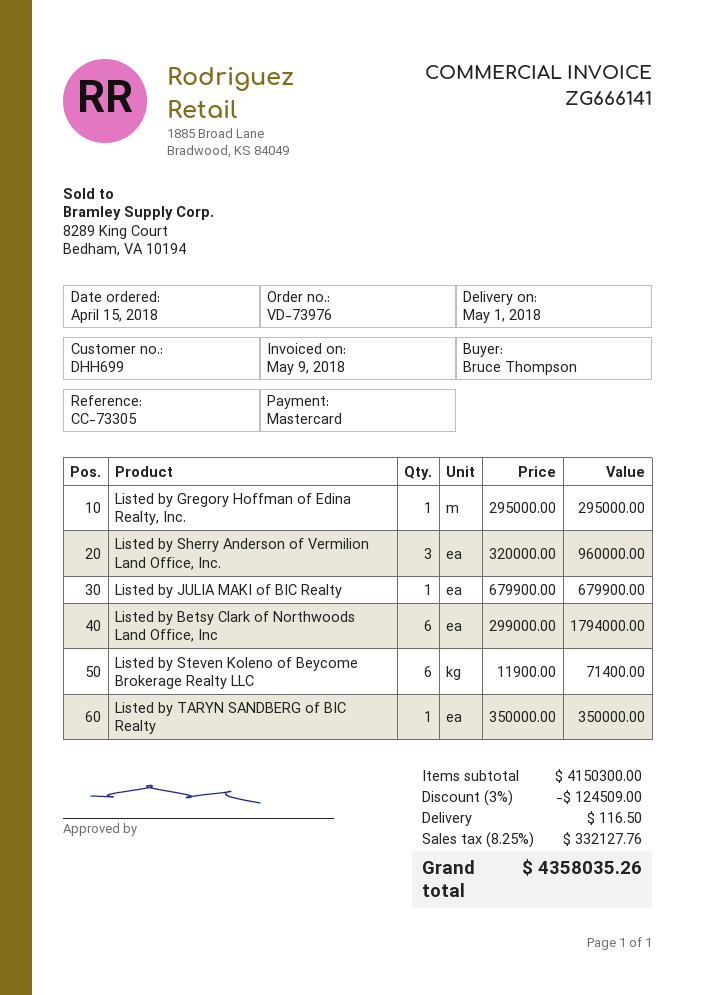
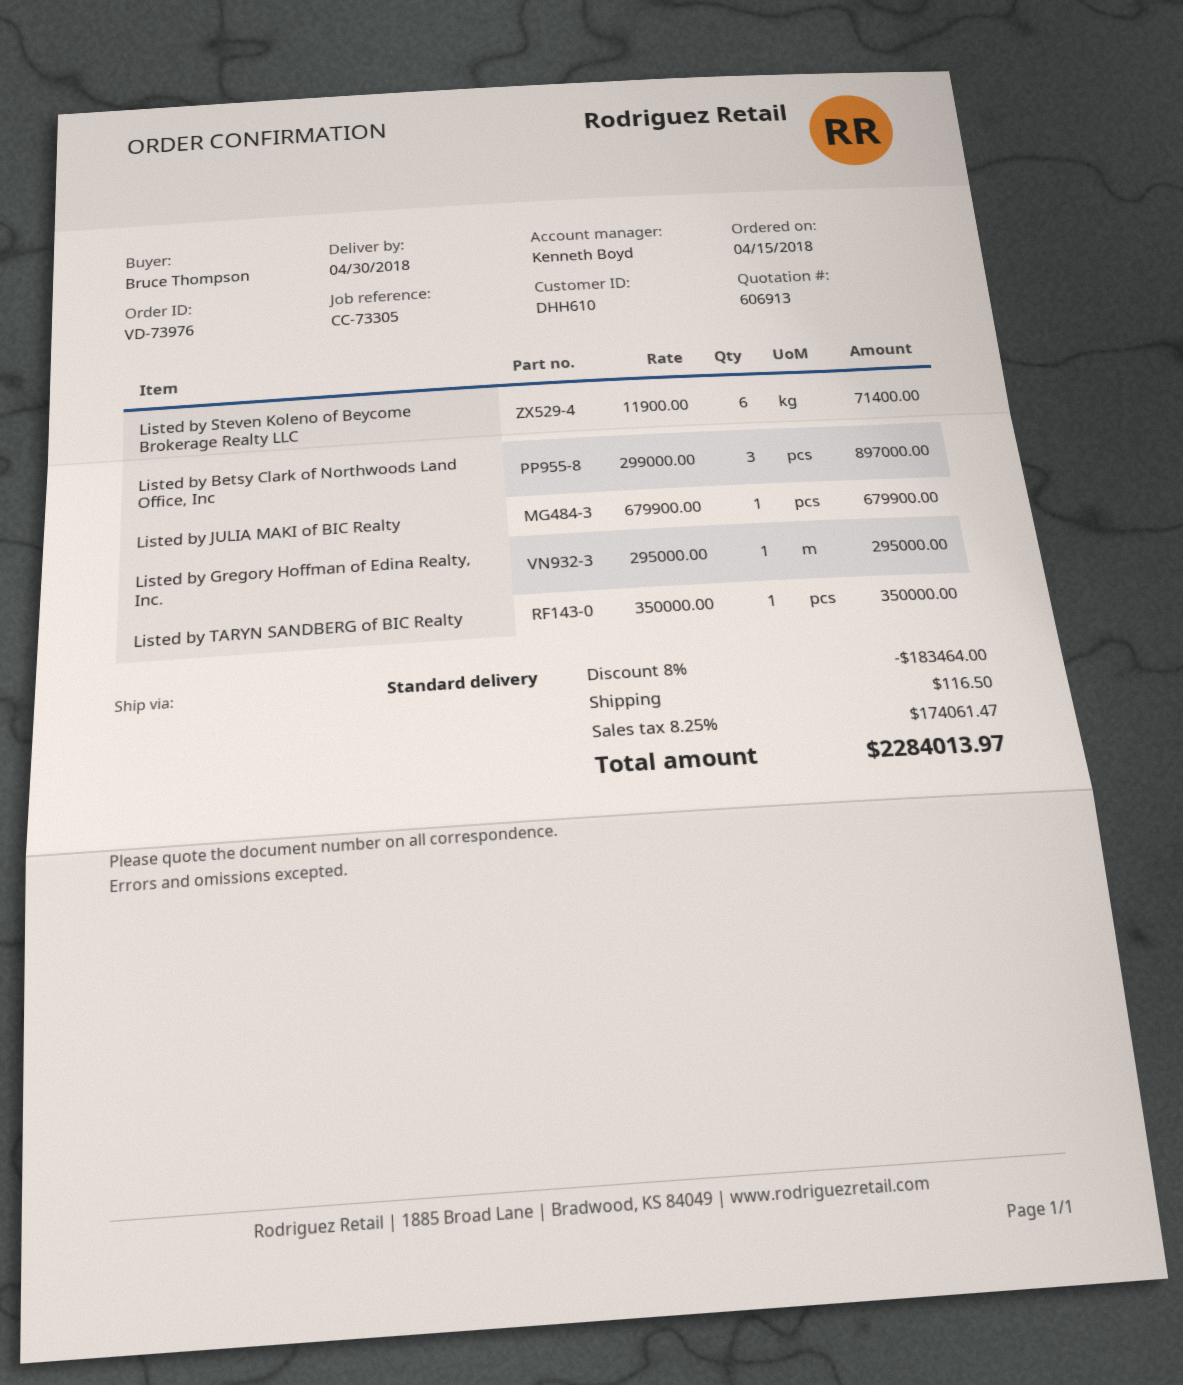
delivery date: 2018-05-01 -> 2018-04-30
customer number: DHH699 -> DHH610
Listed by Sherry Anderson of Vermilion Land Office, Inc.: 3 x 320000.00 = 960000.00 -> none
Listed by Betsy Clark of Northwoods Land Office, Inc: 6 x 299000.00 = 1794000.00 -> 3 x 299000.00 = 897000.00
discount: 3% = 124509.00 -> 8% = 183464.00
tax: 8.25% = 332127.76 -> 8.25% = 174061.47
total: 4358035.26 -> 2284013.97

